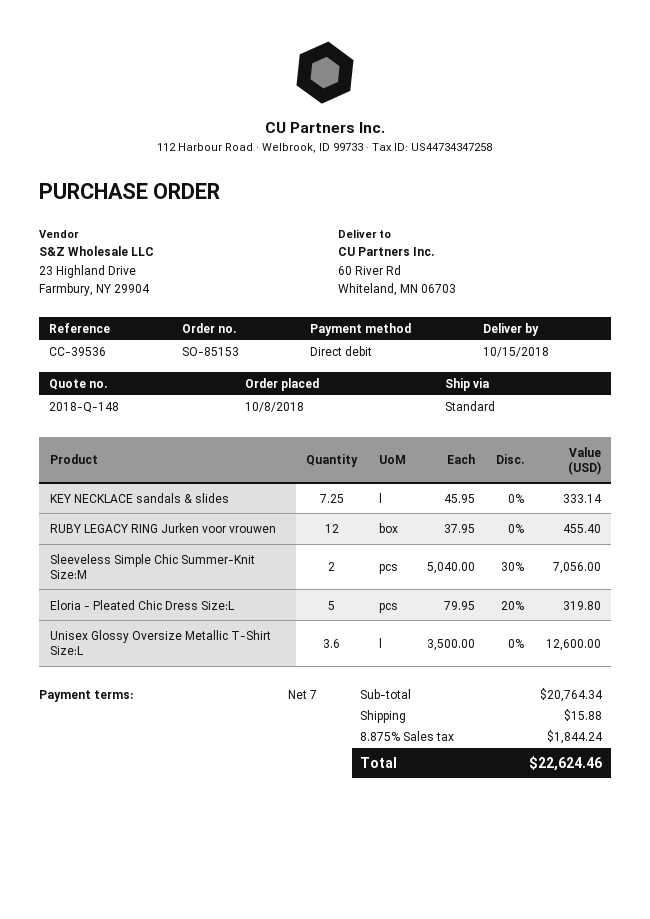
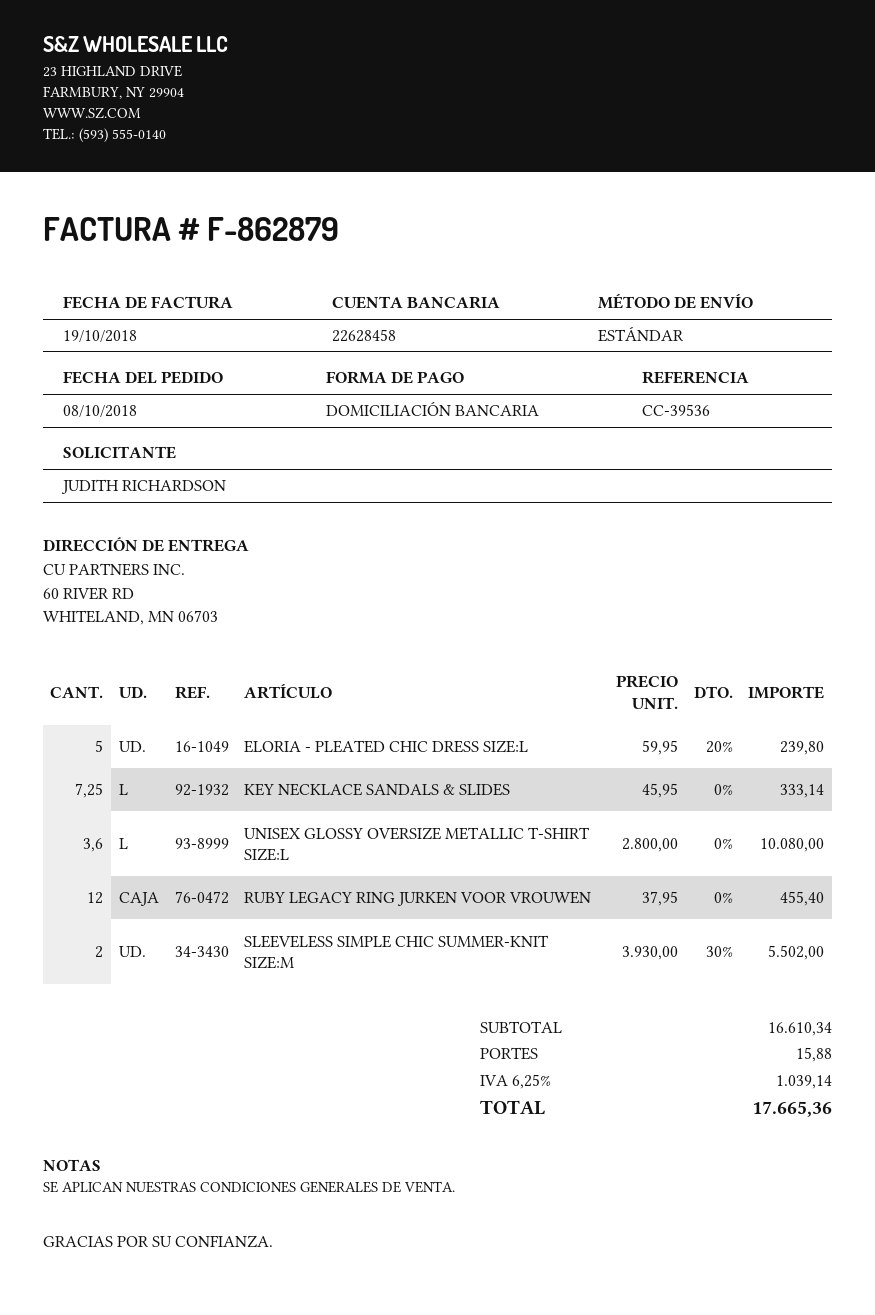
Sleeveless Simple Chic Summer-Knit Size:M: 2 x 5040.00 - 30% = 7056.00 -> 2 x 3930.00 - 30% = 5502.00
Eloria - Pleated Chic Dress Size:L: 5 x 79.95 - 20% = 319.80 -> 5 x 59.95 - 20% = 239.80
Unisex Glossy Oversize Metallic T-Shirt Size:L: 3.6 x 3500.00 = 12600.00 -> 3.6 x 2800.00 = 10080.00
subtotal: 20764.34 -> 16610.34
tax: 8.875% = 1844.24 -> 6.25% = 1039.14
total: 22624.46 -> 17665.36

